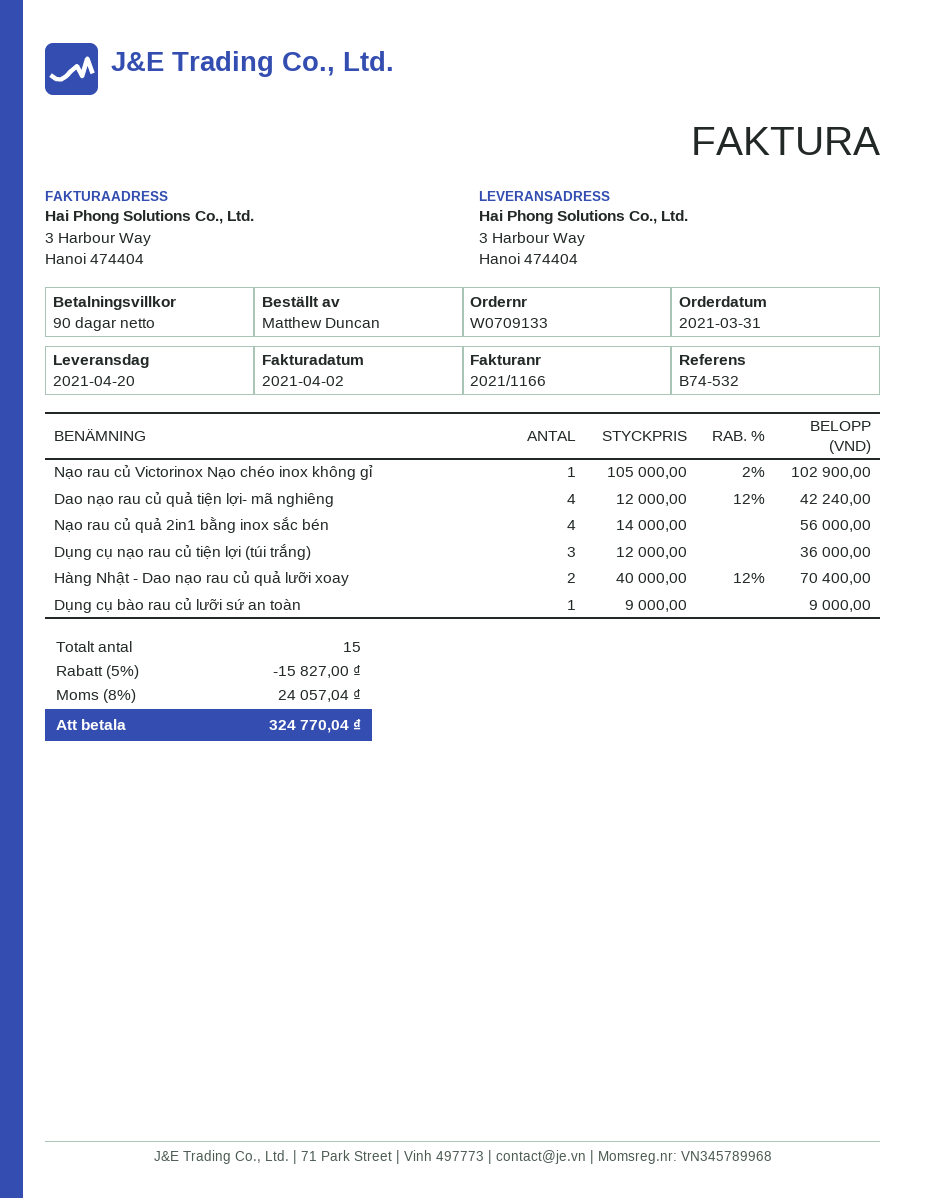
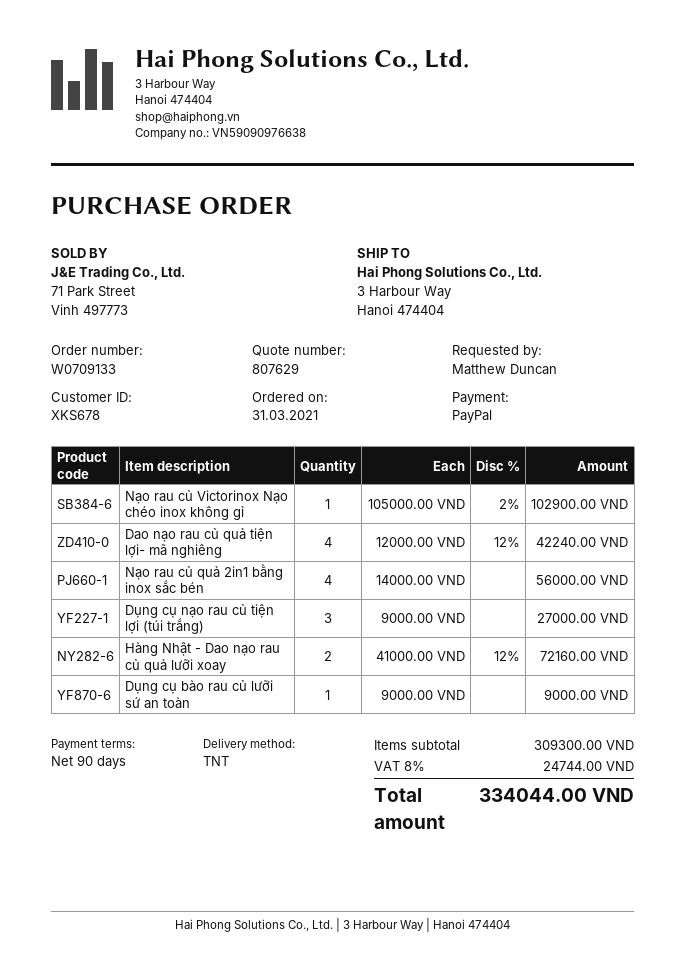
Dụng cụ nạo rau củ tiện lợi (túi trắng): 3 x 12000.00 = 36000.00 -> 3 x 9000.00 = 27000.00
Hàng Nhật - Dao nạo rau củ quả lưỡi xoay: 2 x 40000.00 - 12% = 70400.00 -> 2 x 41000.00 - 12% = 72160.00
discount: 5% = 15827.00 -> none
tax: 8% = 24057.04 -> 8% = 24744.00
total: 324770.04 -> 334044.00

